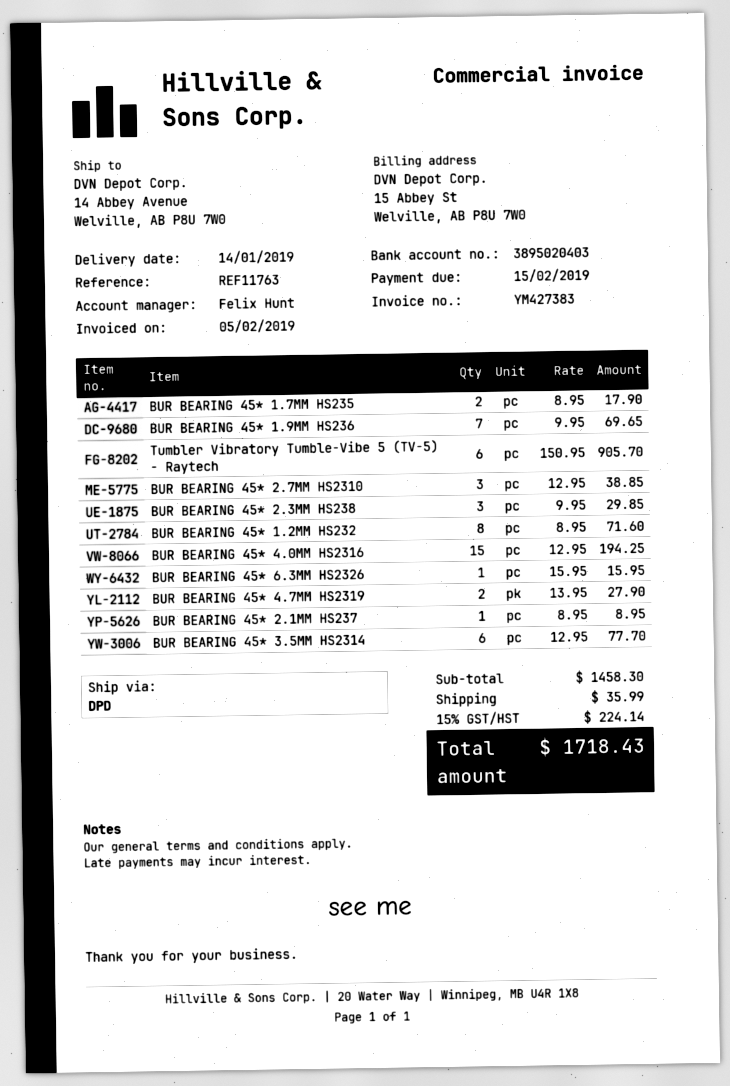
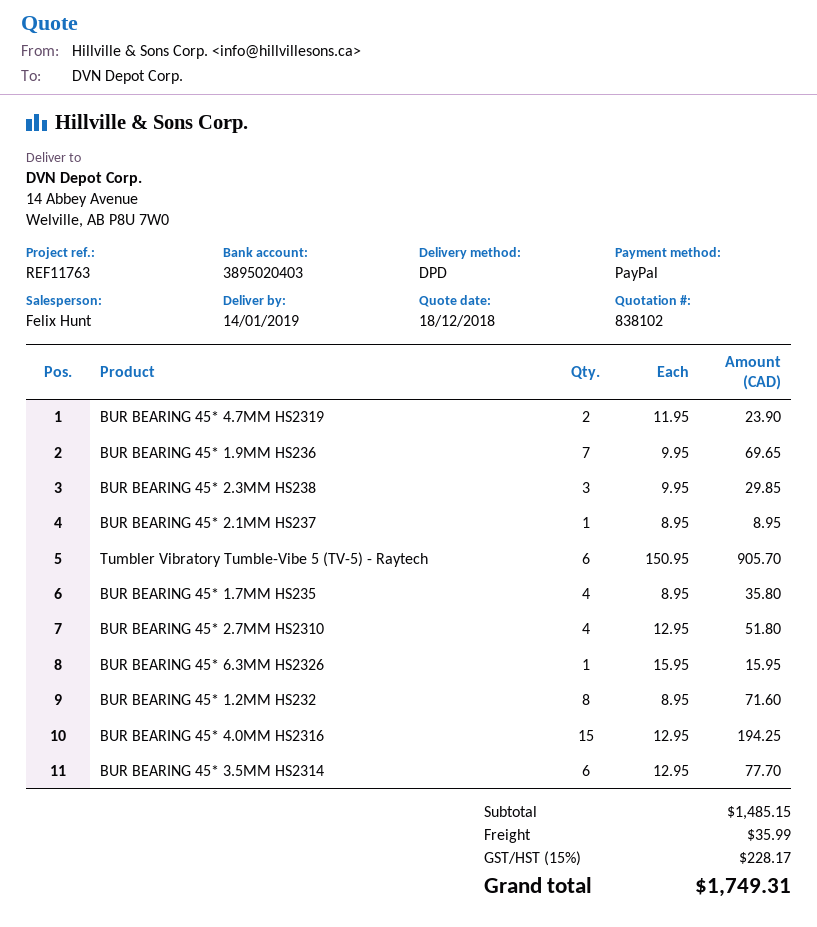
BUR BEARING 45* 1.7MM HS235: 2 x 8.95 = 17.90 -> 4 x 8.95 = 35.80
BUR BEARING 45* 2.7MM HS2310: 3 x 12.95 = 38.85 -> 4 x 12.95 = 51.80
BUR BEARING 45* 4.7MM HS2319: 2 x 13.95 = 27.90 -> 2 x 11.95 = 23.90
subtotal: 1458.30 -> 1485.15
tax: 15% = 224.14 -> 15% = 228.17
total: 1718.43 -> 1749.31

